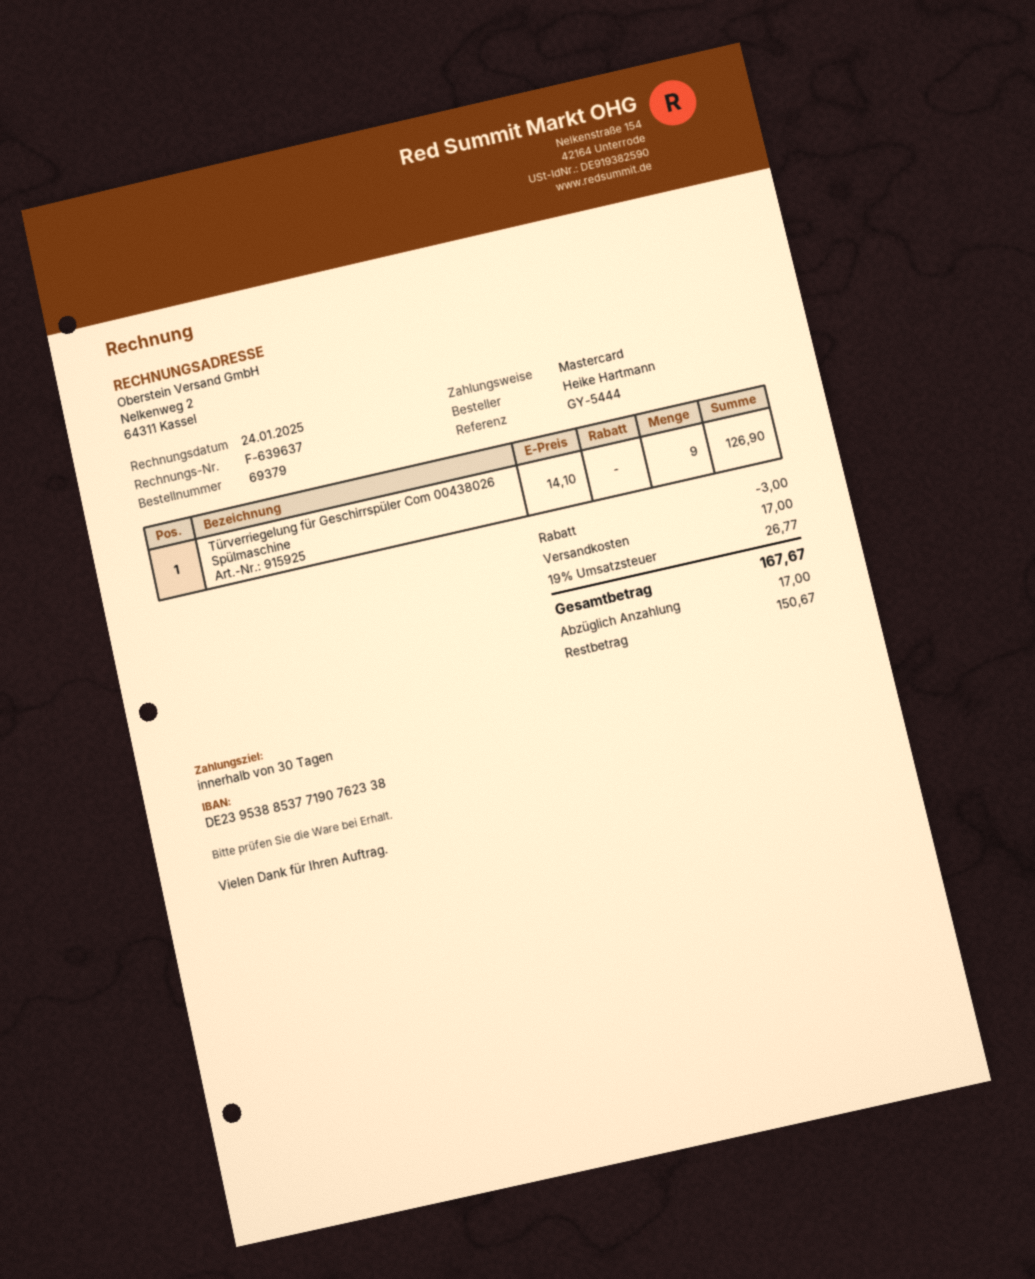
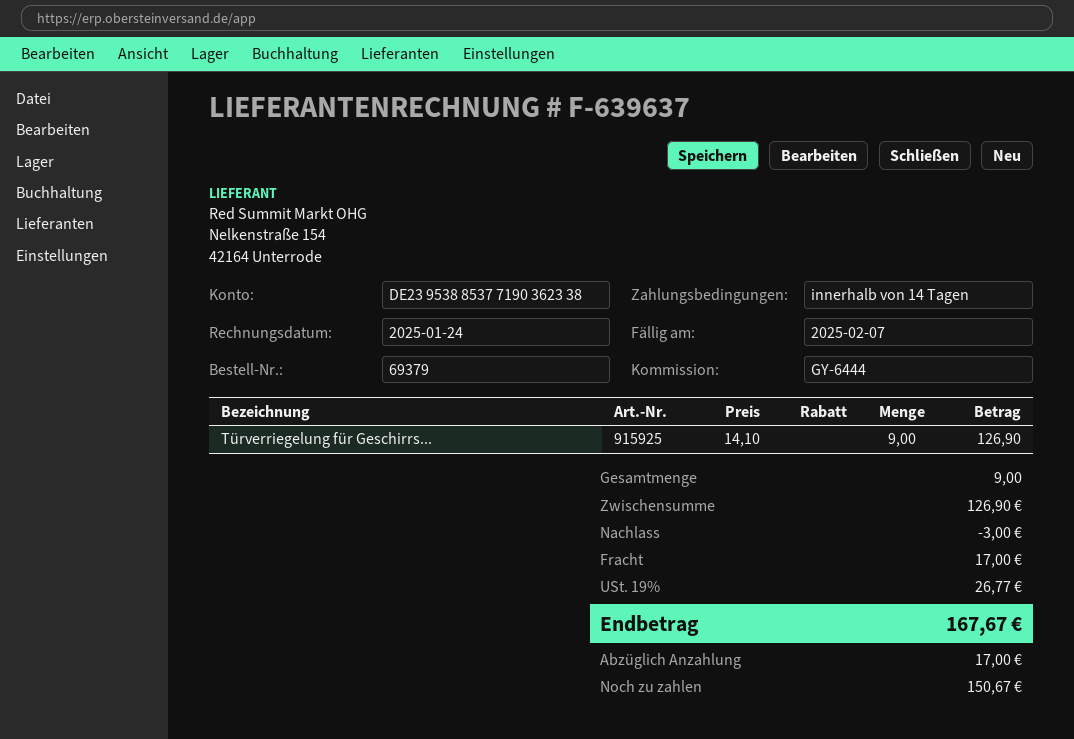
payment terms: 30 days -> 14 days
reference: GY-5444 -> GY-6444
bank account: DE23953885377190762338 -> DE23953885377190362338

